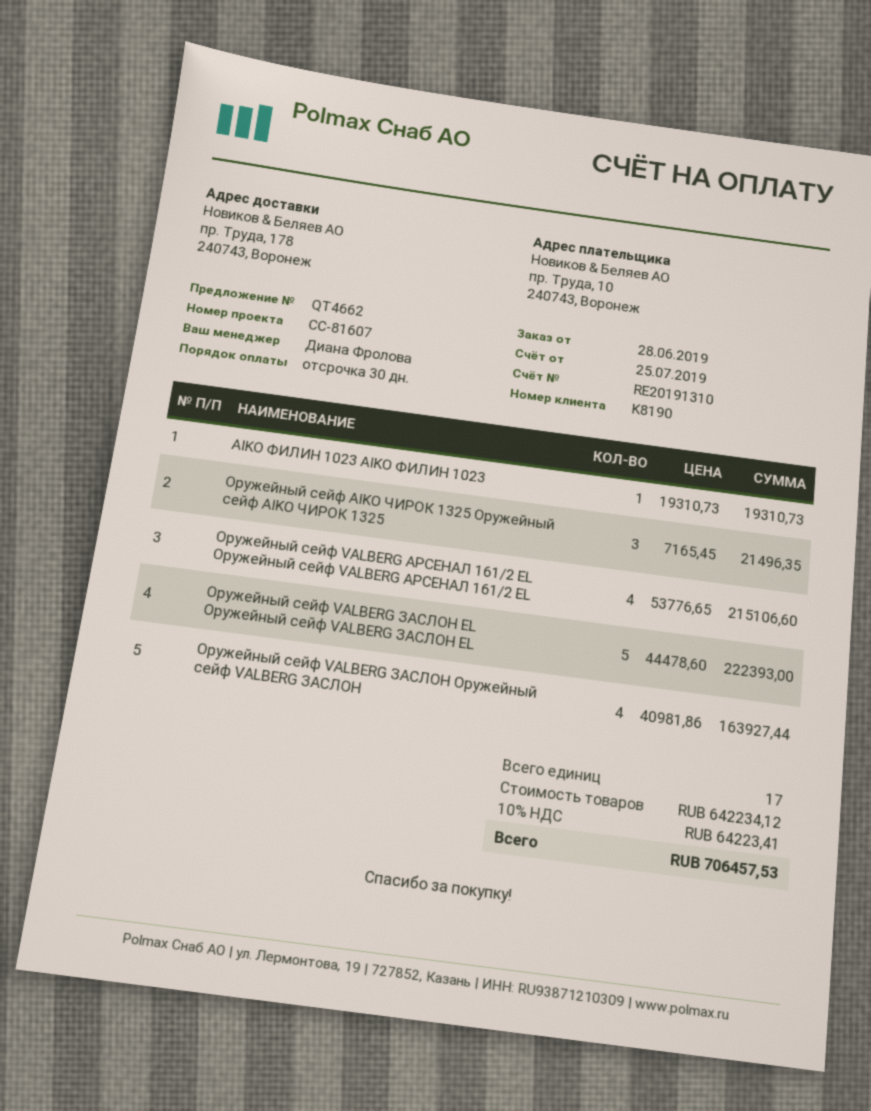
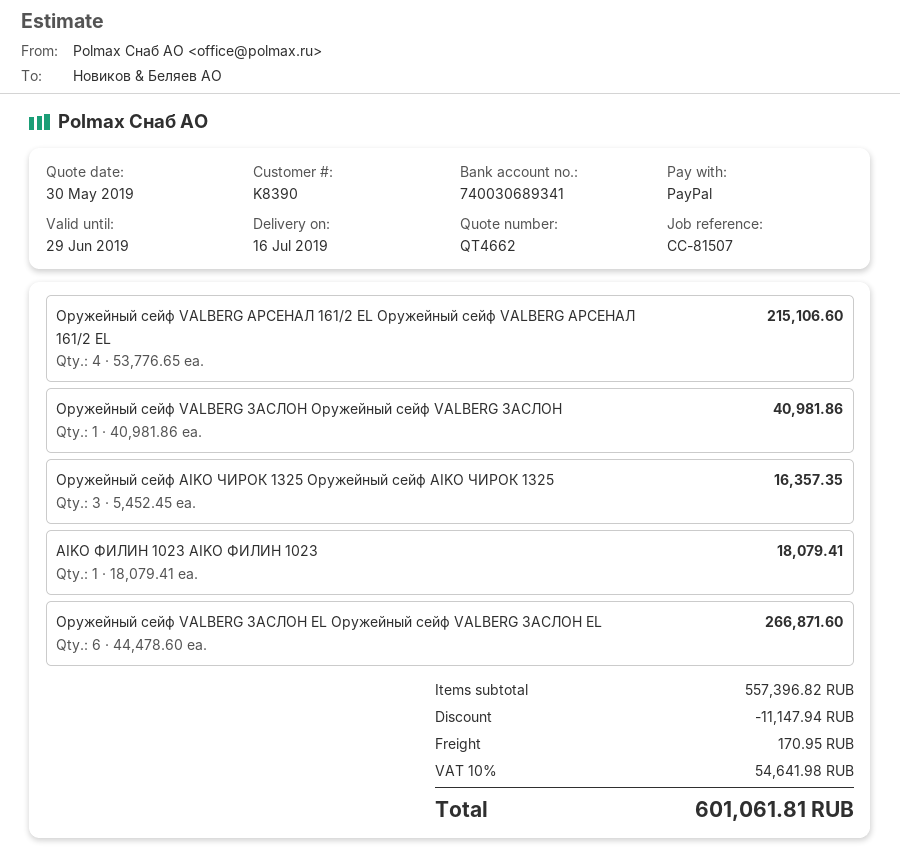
customer number: K8190 -> K8390
reference: CC-81607 -> CC-81507
AIKO ФИЛИН 1023 AIKO ФИЛИН 1023: 1 x 19310.73 = 19310.73 -> 1 x 18079.41 = 18079.41
Оружейный сейф AIKO ЧИРОК 1325 Оружейный сейф AIKO ЧИРОК 1325: 3 x 7165.45 = 21496.35 -> 3 x 5452.45 = 16357.35
Оружейный сейф VALBERG ЗАСЛОН EL Оружейный сейф VALBERG ЗАСЛОН EL: 5 x 44478.60 = 222393.00 -> 6 x 44478.60 = 266871.60
Оружейный сейф VALBERG ЗАСЛОН Оружейный сейф VALBERG ЗАСЛОН: 4 x 40981.86 = 163927.44 -> 1 x 40981.86 = 40981.86
subtotal: 642234.12 -> 557396.82
discount: none -> 11147.94
shipping: none -> 170.95
tax: 10% = 64223.41 -> 10% = 54641.98
total: 706457.53 -> 601061.81

